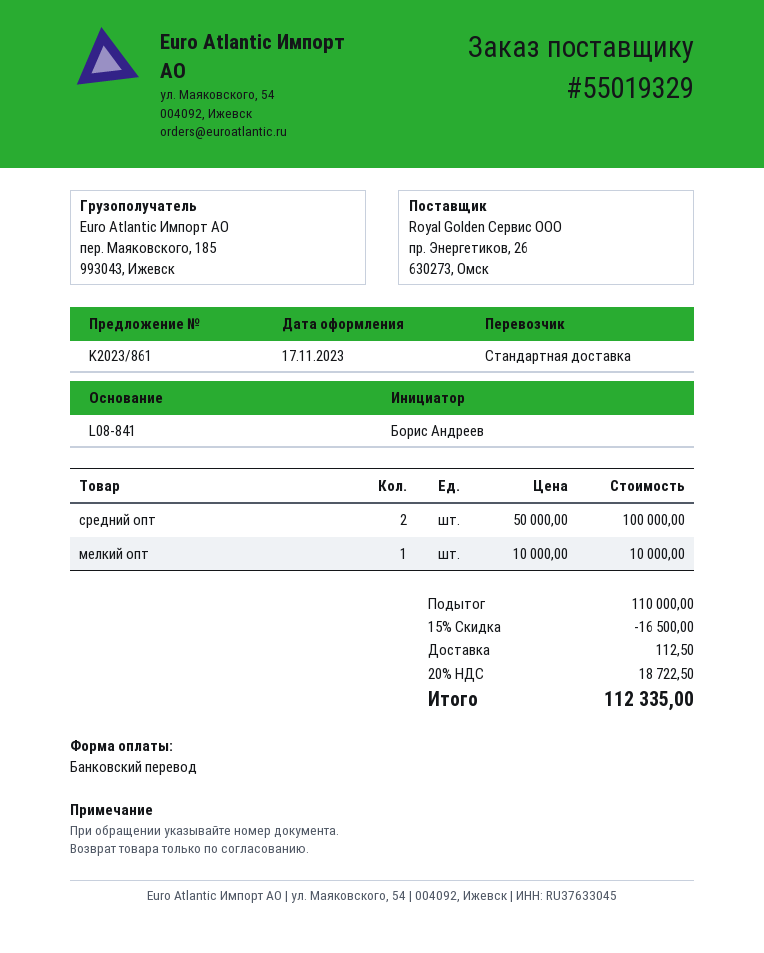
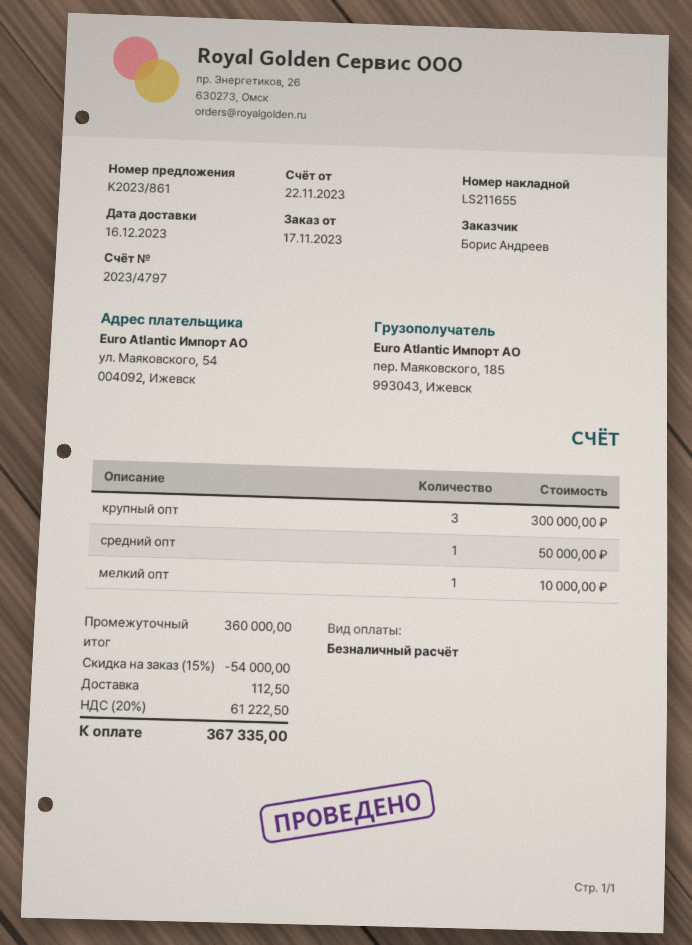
средний опт: 2 for 100000.00 -> 1 for 50000.00
крупный опт: none -> 3 for 300000.00
subtotal: 110000.00 -> 360000.00
discount: 15% = 16500.00 -> 15% = 54000.00
tax: 20% = 18722.50 -> 20% = 61222.50
total: 112335.00 -> 367335.00

